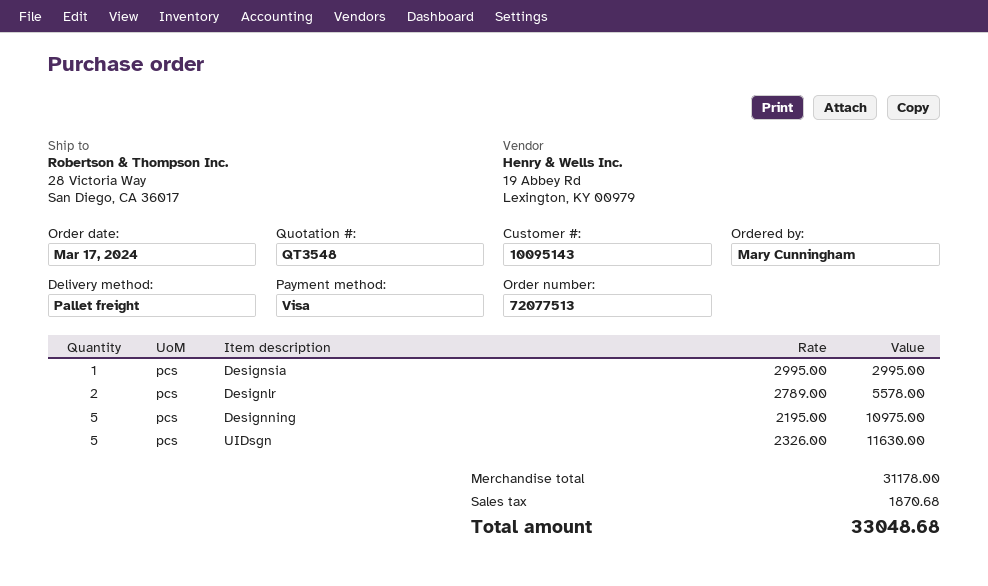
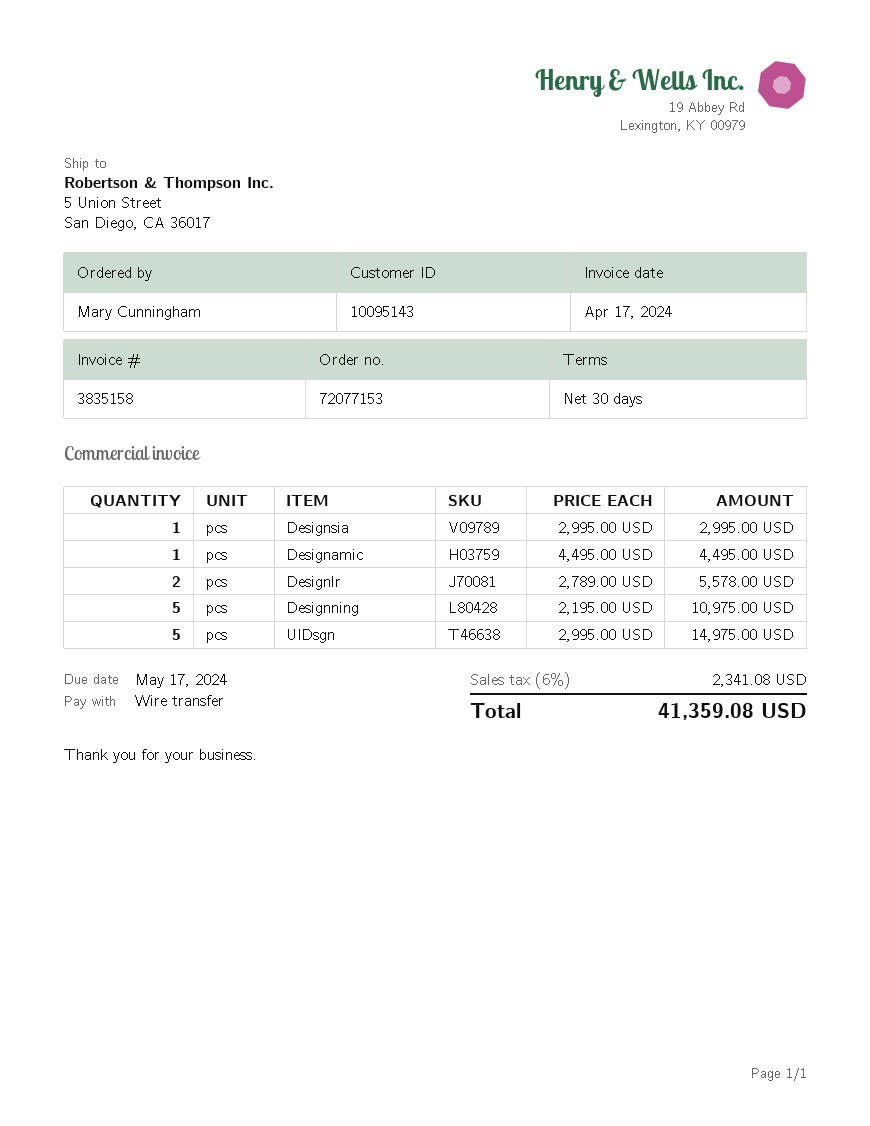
order number: 72077513 -> 72077153
payment method: Visa -> bank transfer
ship to: 28 Victoria Way, San Diego, CA 36017 -> 5 Union Street, San Diego, CA 36017
UIDsgn: 5 x 2326.00 = 11630.00 -> 5 x 2995.00 = 14975.00
Designamic: none -> 1 x 4495.00 = 4495.00
tax: 1870.68 -> 2341.08
total: 33048.68 -> 41359.08

